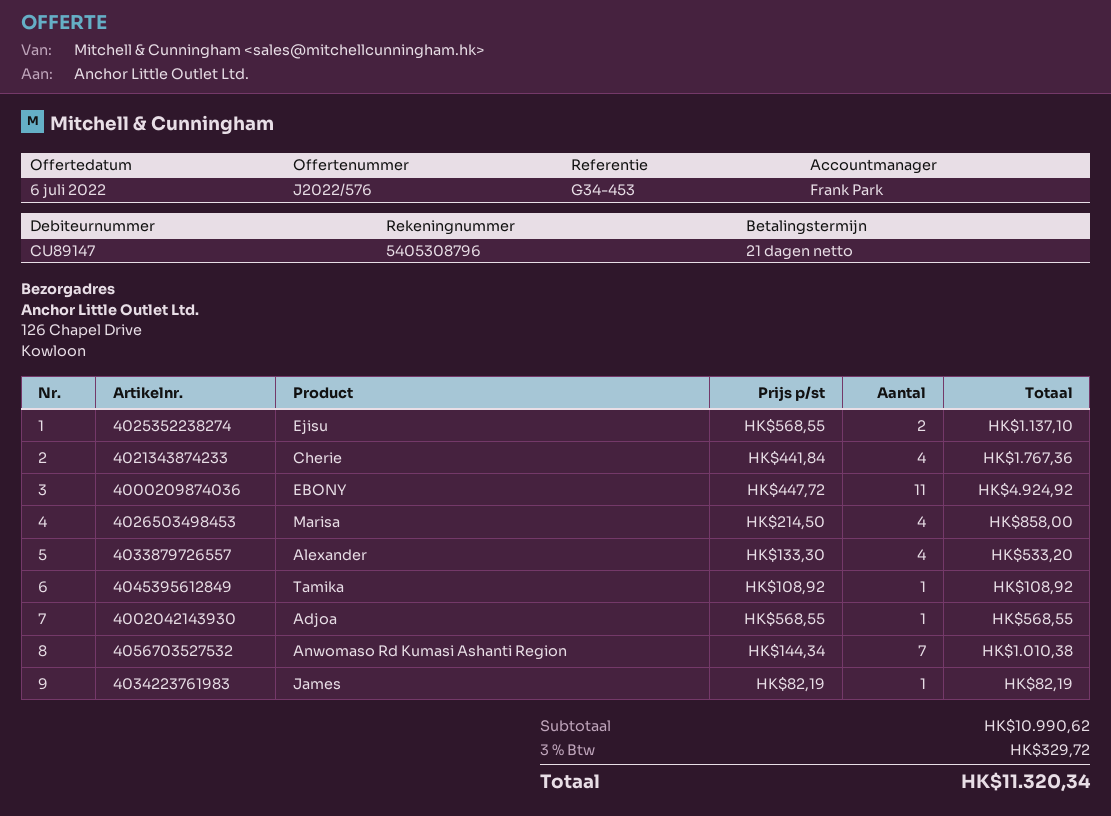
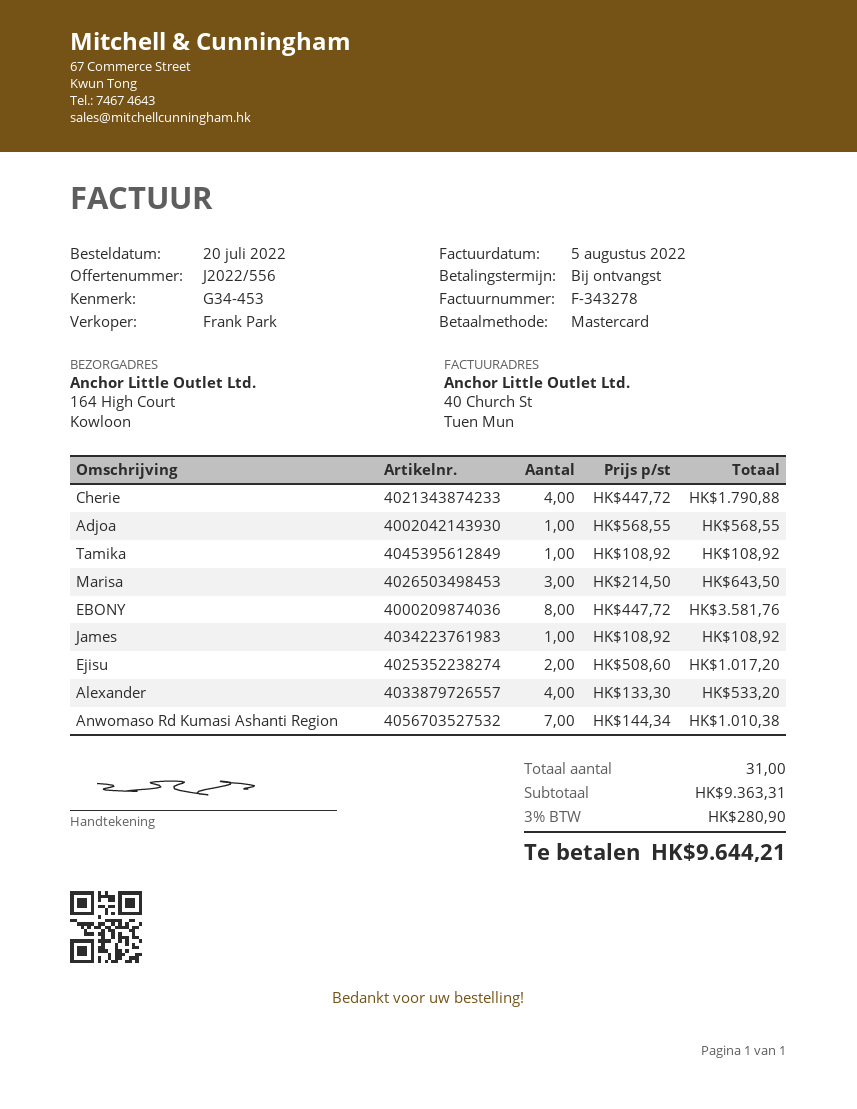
quote number: J2022/576 -> J2022/556
payment terms: 21 days -> on receipt
ship to: 126 Chapel Drive, Kowloon -> 164 High Court, Kowloon
Ejisu: 2 x 568.55 = 1137.10 -> 2 x 508.60 = 1017.20
Cherie: 4 x 441.84 = 1767.36 -> 4 x 447.72 = 1790.88
EBONY: 11 x 447.72 = 4924.92 -> 8 x 447.72 = 3581.76
Marisa: 4 x 214.50 = 858.00 -> 3 x 214.50 = 643.50
James: 1 x 82.19 = 82.19 -> 1 x 108.92 = 108.92
subtotal: 10990.62 -> 9363.31
tax: 3% = 329.72 -> 3% = 280.90
total: 11320.34 -> 9644.21

